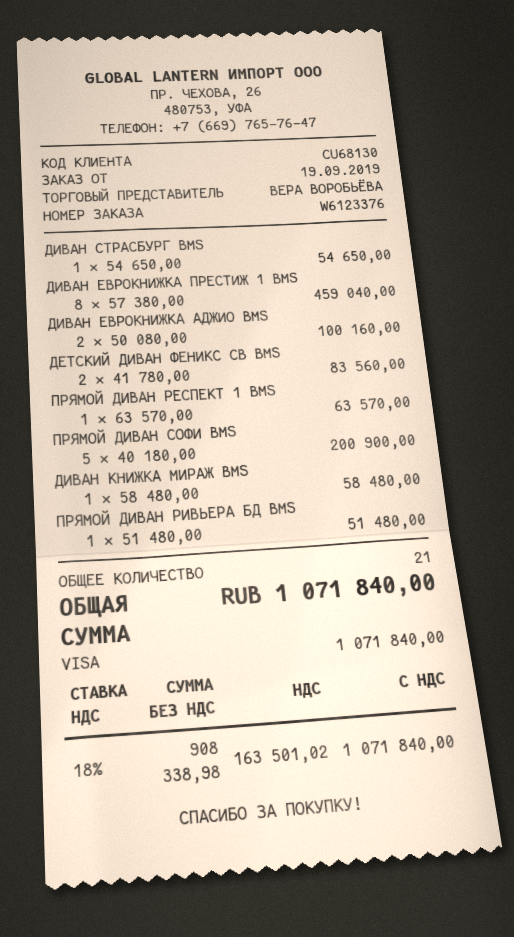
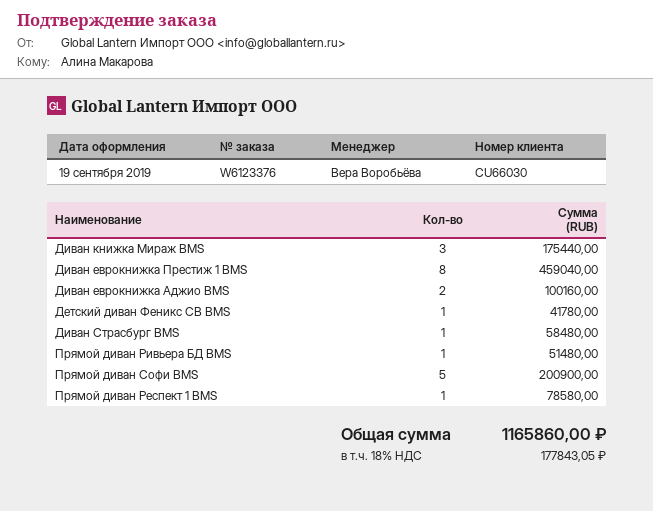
customer number: CU68130 -> CU66030
ДИВАН СТРАСБУРГ BMS: 1 for 54650.00 -> 1 for 58480.00
ДЕТСКИЙ ДИВАН ФЕНИКС СВ BMS: 2 for 83560.00 -> 1 for 41780.00
ПРЯМОЙ ДИВАН РЕСПЕКТ 1 BMS: 1 for 63570.00 -> 1 for 78580.00
ДИВАН КНИЖКА МИРАЖ BMS: 1 for 58480.00 -> 3 for 175440.00
tax: 18% = 163501.02 -> 18% = 177843.05
total: 1071840.00 -> 1165860.00

